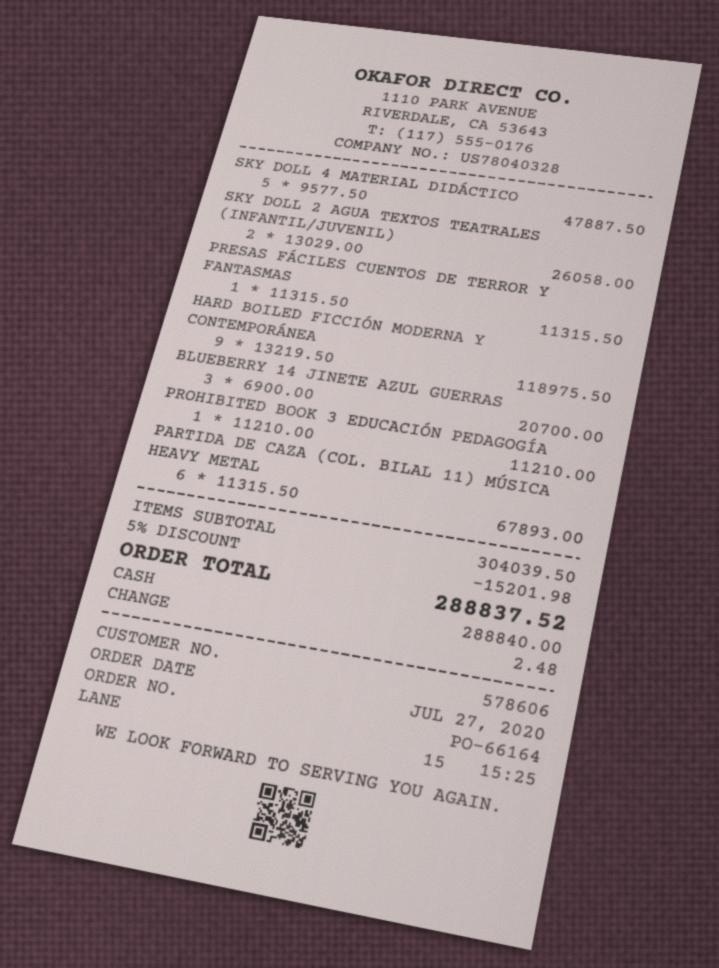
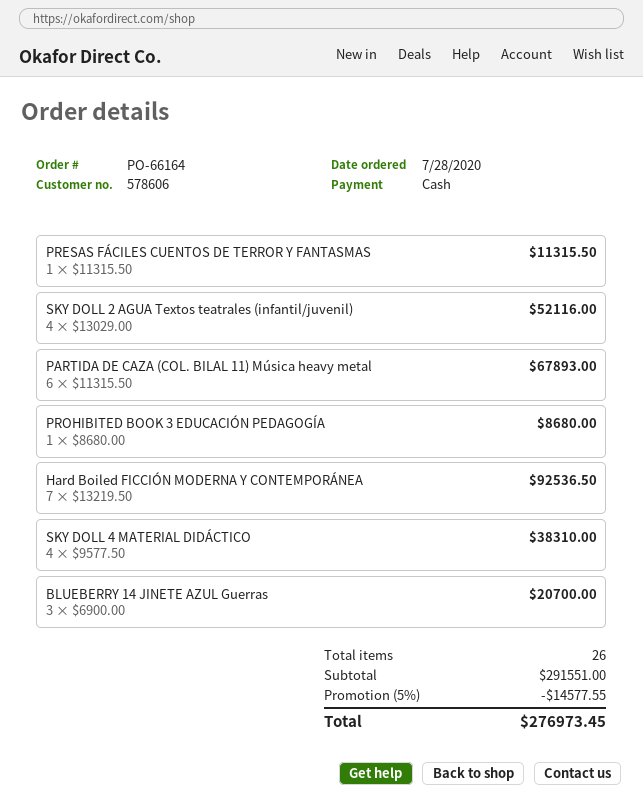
order date: 2020-07-27 -> 2020-07-28
SKY DOLL 4 MATERIAL DIDÁCTICO: 5 x 9577.50 = 47887.50 -> 4 x 9577.50 = 38310.00
SKY DOLL 2 AGUA TEXTOS TEATRALES (INFANTIL/JUVENIL): 2 x 13029.00 = 26058.00 -> 4 x 13029.00 = 52116.00
HARD BOILED FICCIÓN MODERNA Y CONTEMPORÁNEA: 9 x 13219.50 = 118975.50 -> 7 x 13219.50 = 92536.50
PROHIBITED BOOK 3 EDUCACIÓN PEDAGOGÍA: 1 x 11210.00 = 11210.00 -> 1 x 8680.00 = 8680.00
subtotal: 304039.50 -> 291551.00
discount: 5% = 15201.98 -> 5% = 14577.55
total: 288837.52 -> 276973.45

